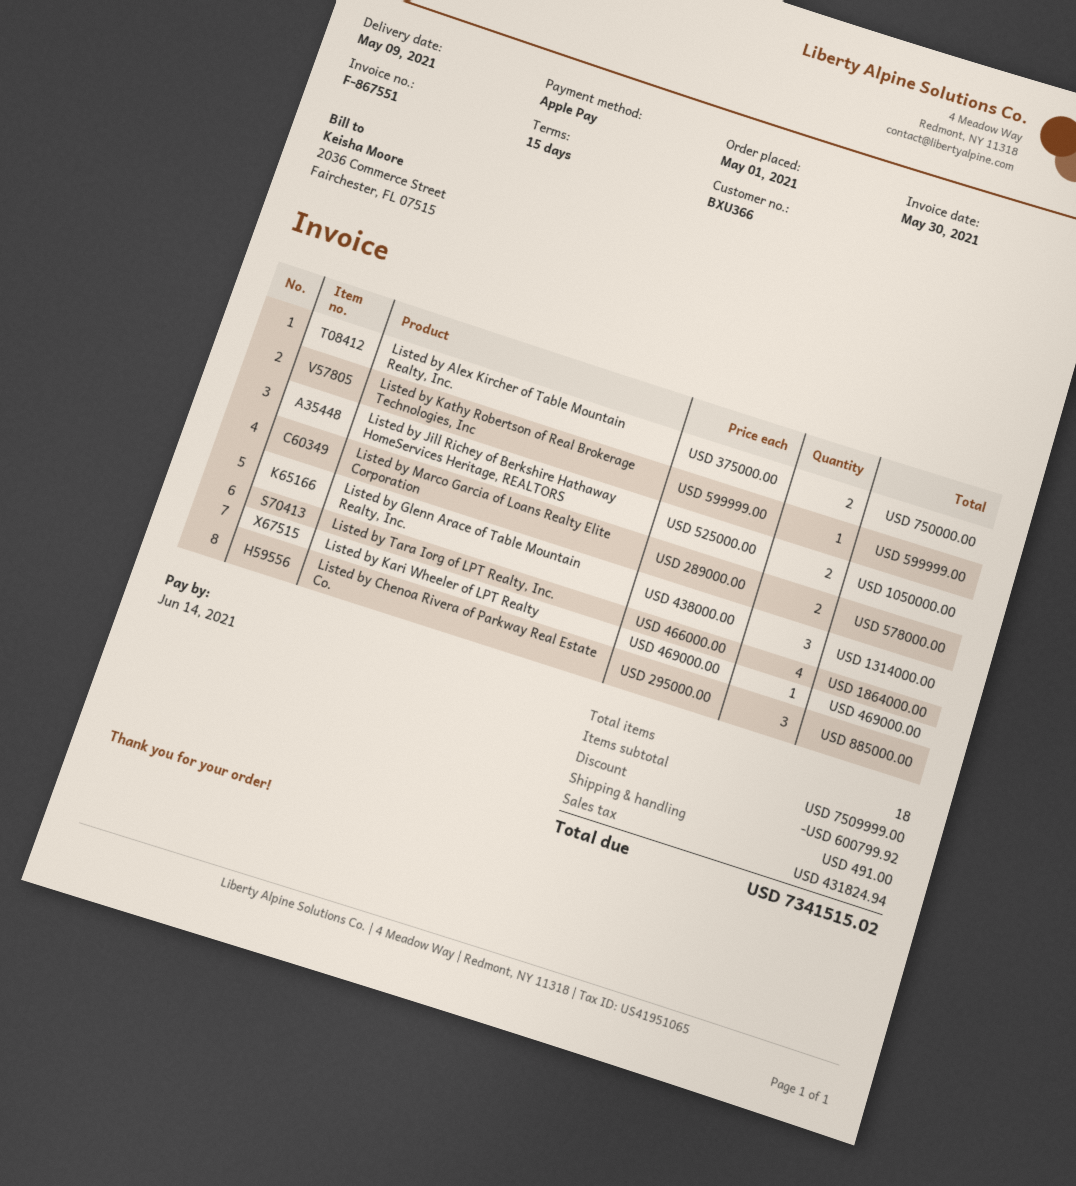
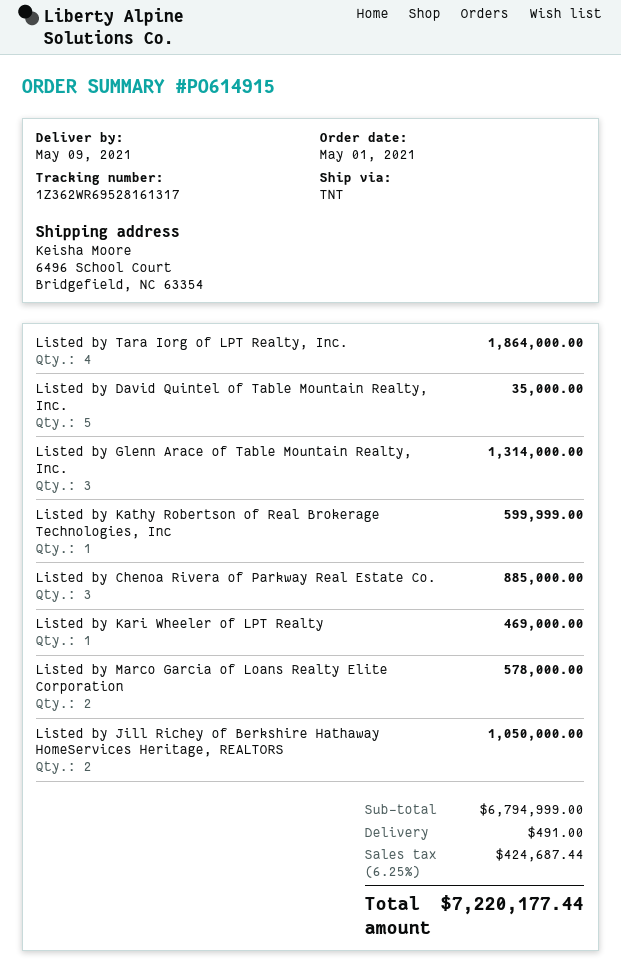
Listed by Alex Kircher of Table Mountain Realty, Inc.: 2 for 750000.00 -> none
Listed by David Quintel of Table Mountain Realty, Inc.: none -> 5 for 35000.00
subtotal: 7509999.00 -> 6794999.00
discount: 600799.92 -> none
tax: 431824.94 -> 424687.44
total: 7341515.02 -> 7220177.44

